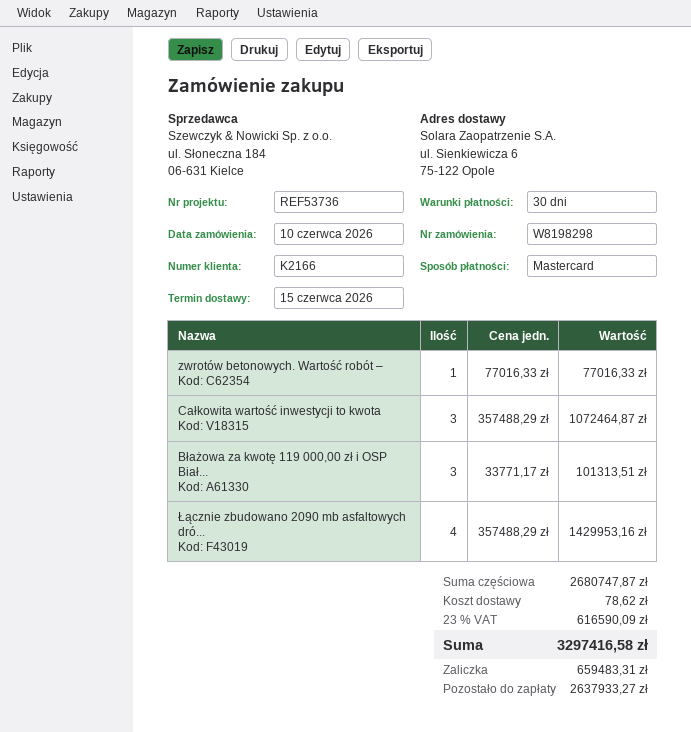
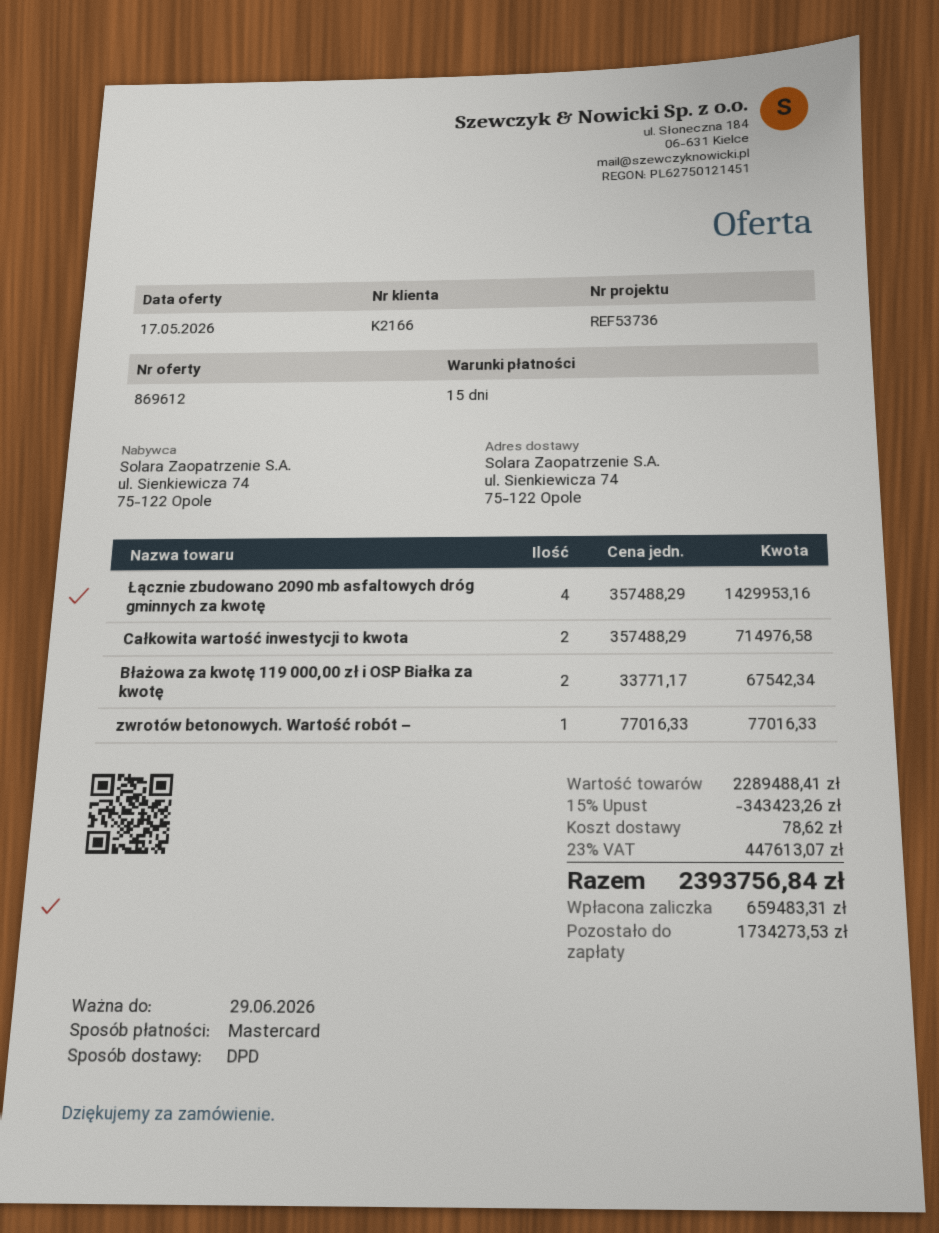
payment terms: 30 days -> 15 days
ship to: ul. Sienkiewicza 6, 75-122 Opole -> ul. Sienkiewicza 74, 75-122 Opole
Całkowita wartość inwestycji to kwota: 3 x 357488.29 = 1072464.87 -> 2 x 357488.29 = 714976.58
Błażowa za kwotę 119 000,00 zł i OSP Biał...: 3 x 33771.17 = 101313.51 -> 2 x 33771.17 = 67542.34
subtotal: 2680747.87 -> 2289488.41
discount: none -> 15% = 343423.26
tax: 23% = 616590.09 -> 23% = 447613.07
total: 3297416.58 -> 2393756.84
balance: 2637933.27 -> 1734273.53

